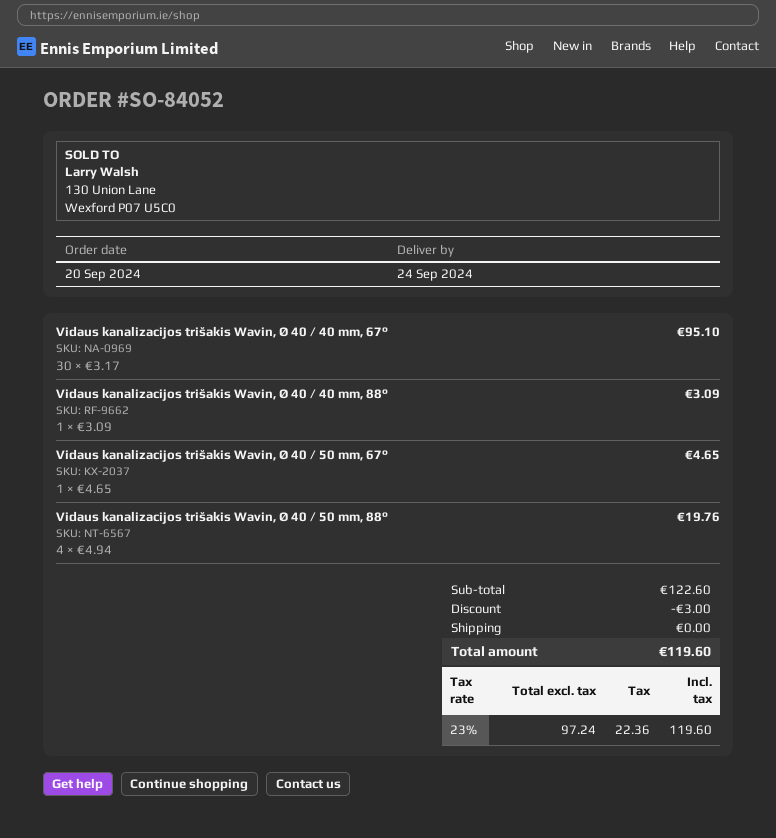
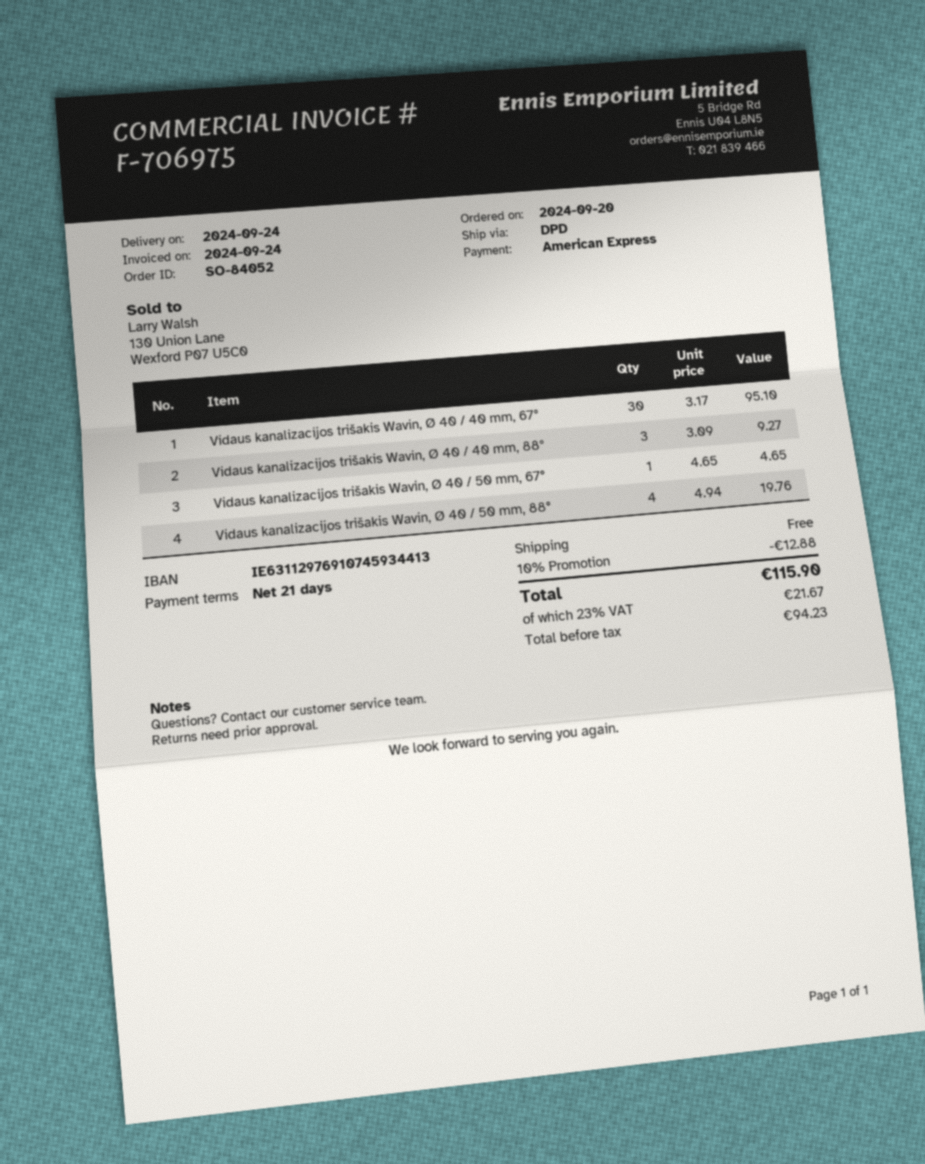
Vidaus kanalizacijos trišakis Wavin, Ø 40 / 40 mm, 88°: 1 x 3.09 = 3.09 -> 3 x 3.09 = 9.27
discount: 3.00 -> 12.88
net: 97.24 -> 94.23
tax: 23% = 22.36 -> 23% = 21.67
total: 119.60 -> 115.90

